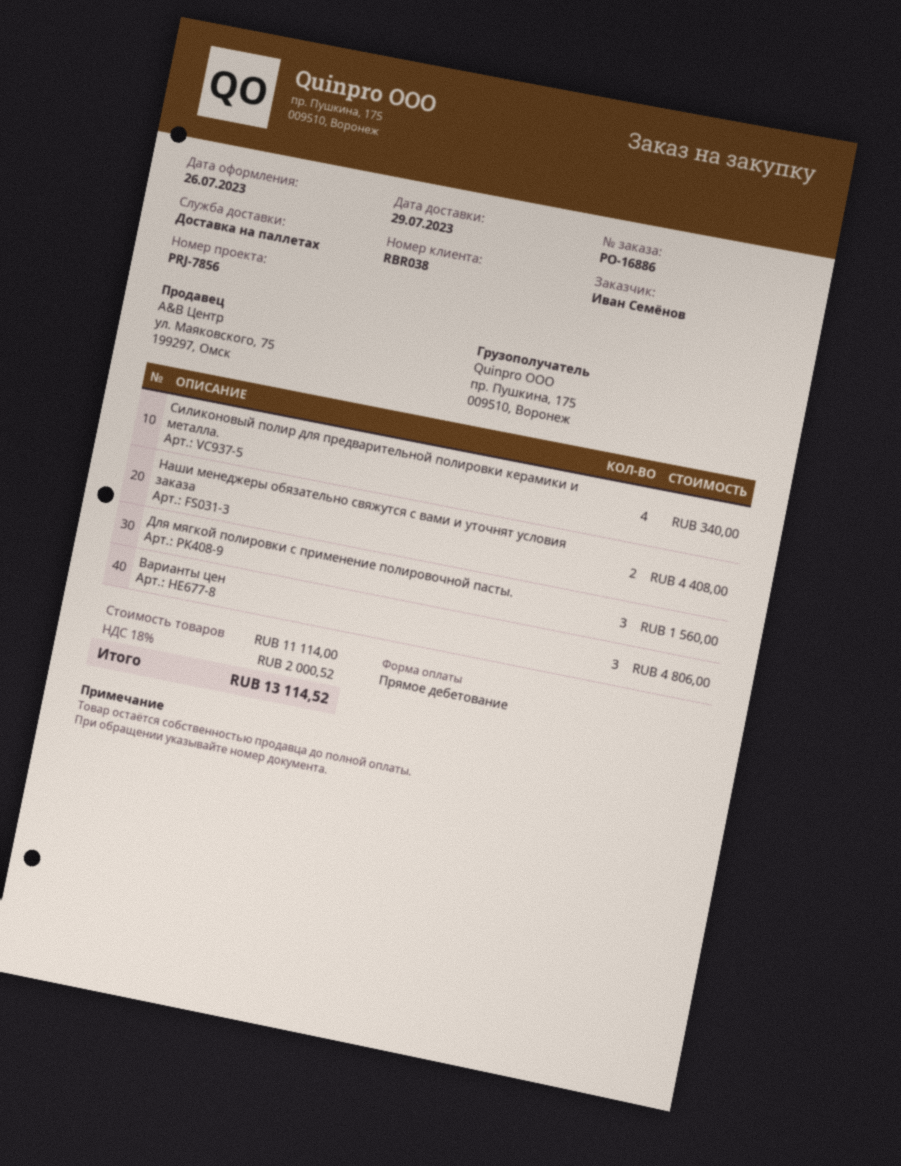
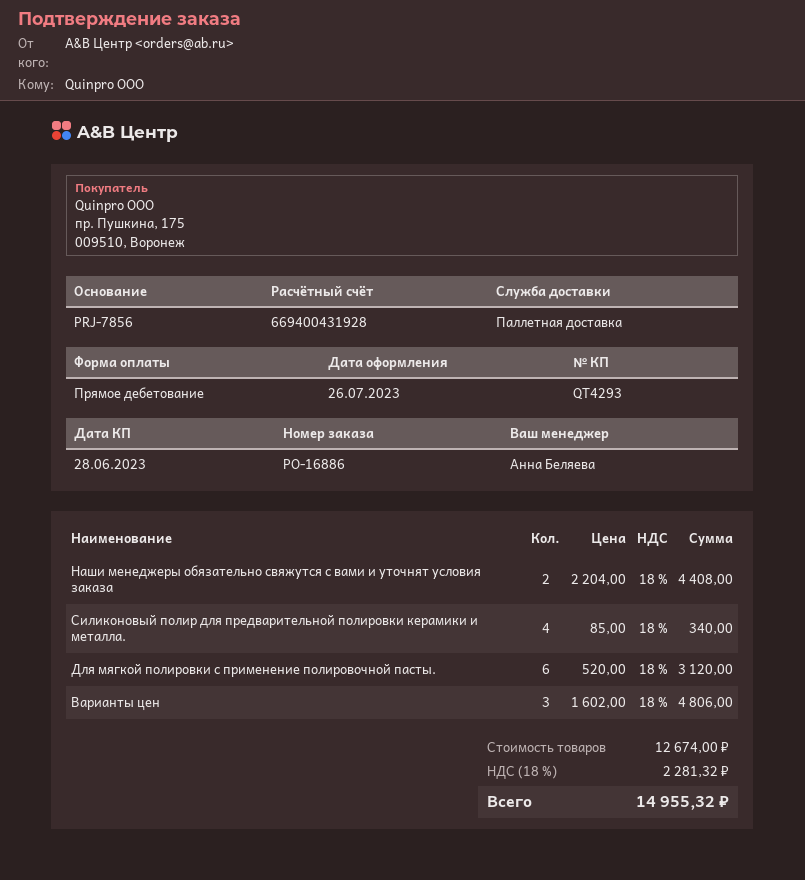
Для мягкой полировки с применение полировочной пасты.: 3 for 1560.00 -> 6 for 3120.00
subtotal: 11114.00 -> 12674.00
tax: 18% = 2000.52 -> 18% = 2281.32
total: 13114.52 -> 14955.32

